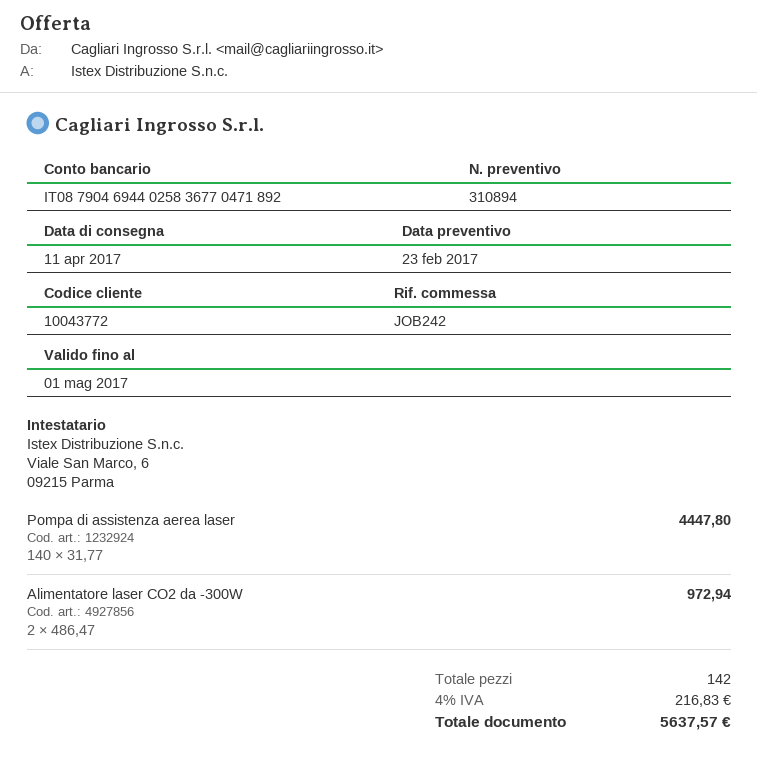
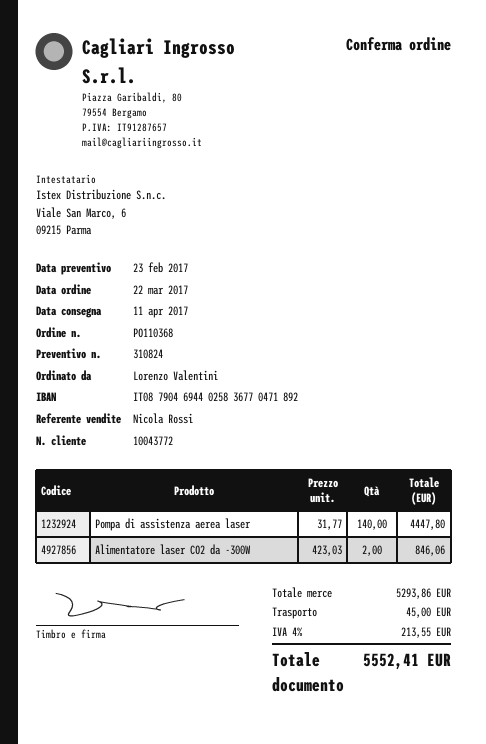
quote number: 310894 -> 310824
Alimentatore laser CO2 da -300W: 2 x 486.47 = 972.94 -> 2 x 423.03 = 846.06
shipping: none -> 45.00
tax: 4% = 216.83 -> 4% = 213.55
total: 5637.57 -> 5552.41

